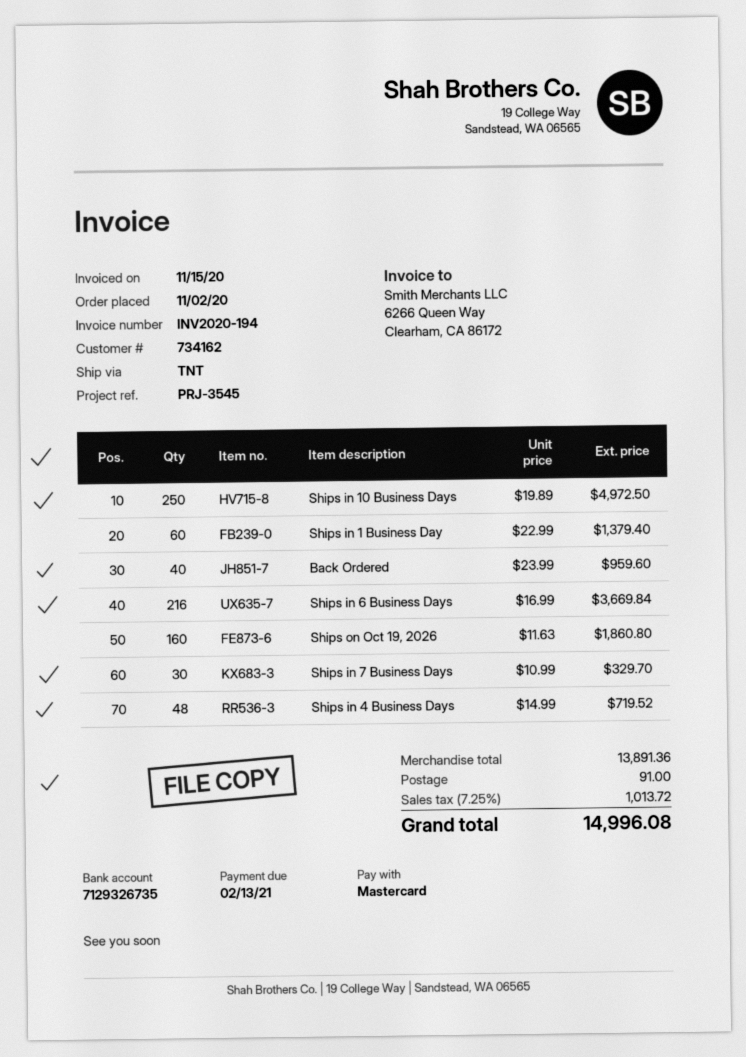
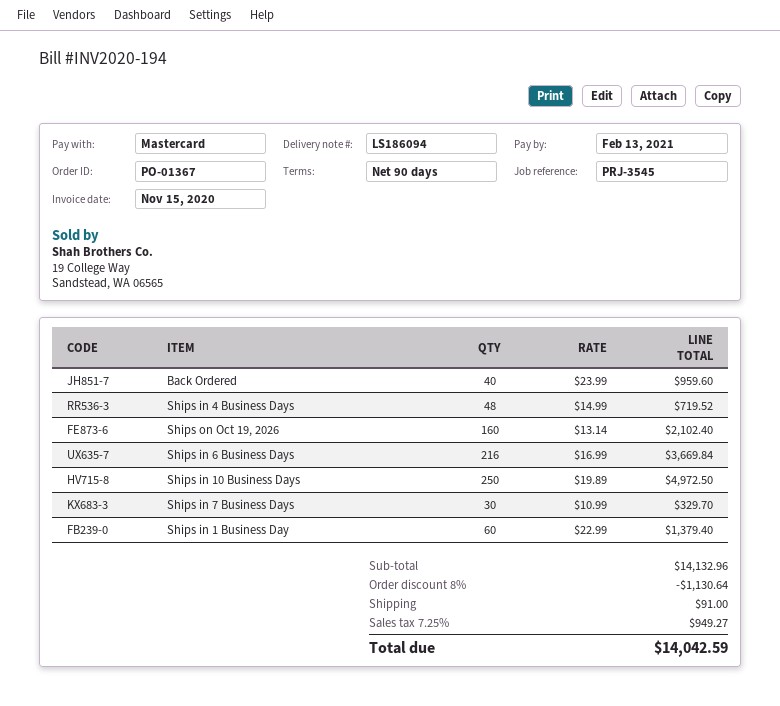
Ships on Oct 19, 2026: 160 x 11.63 = 1860.80 -> 160 x 13.14 = 2102.40
subtotal: 13891.36 -> 14132.96
discount: none -> 8% = 1130.64
tax: 7.25% = 1013.72 -> 7.25% = 949.27
total: 14996.08 -> 14042.59

